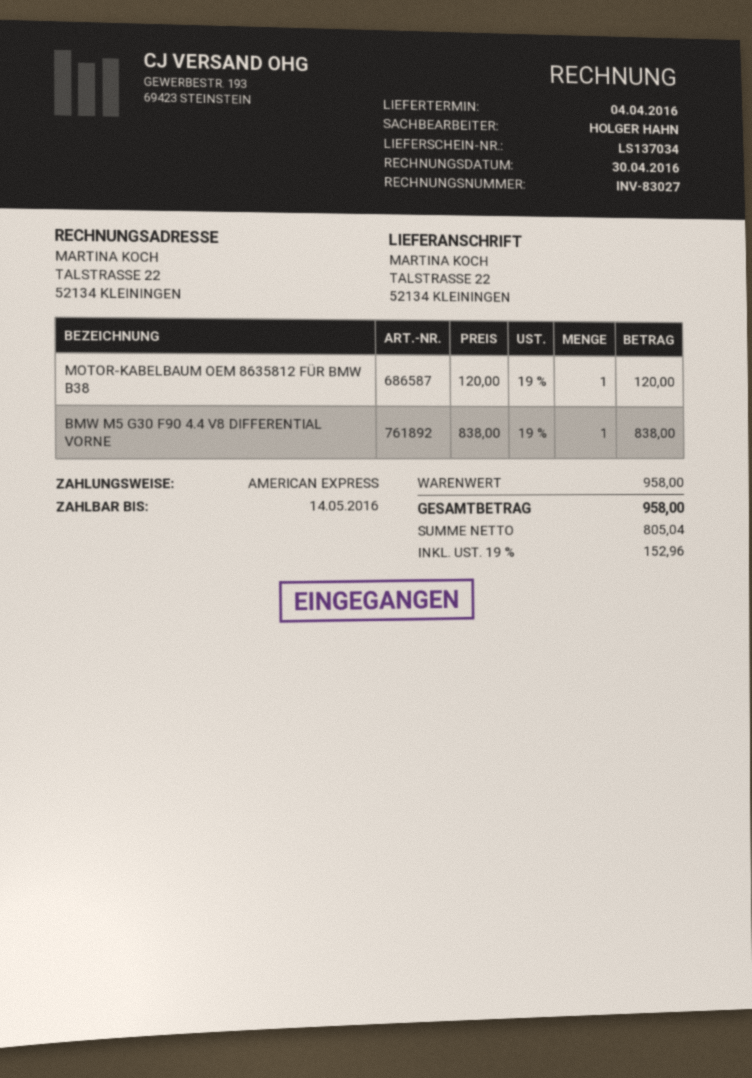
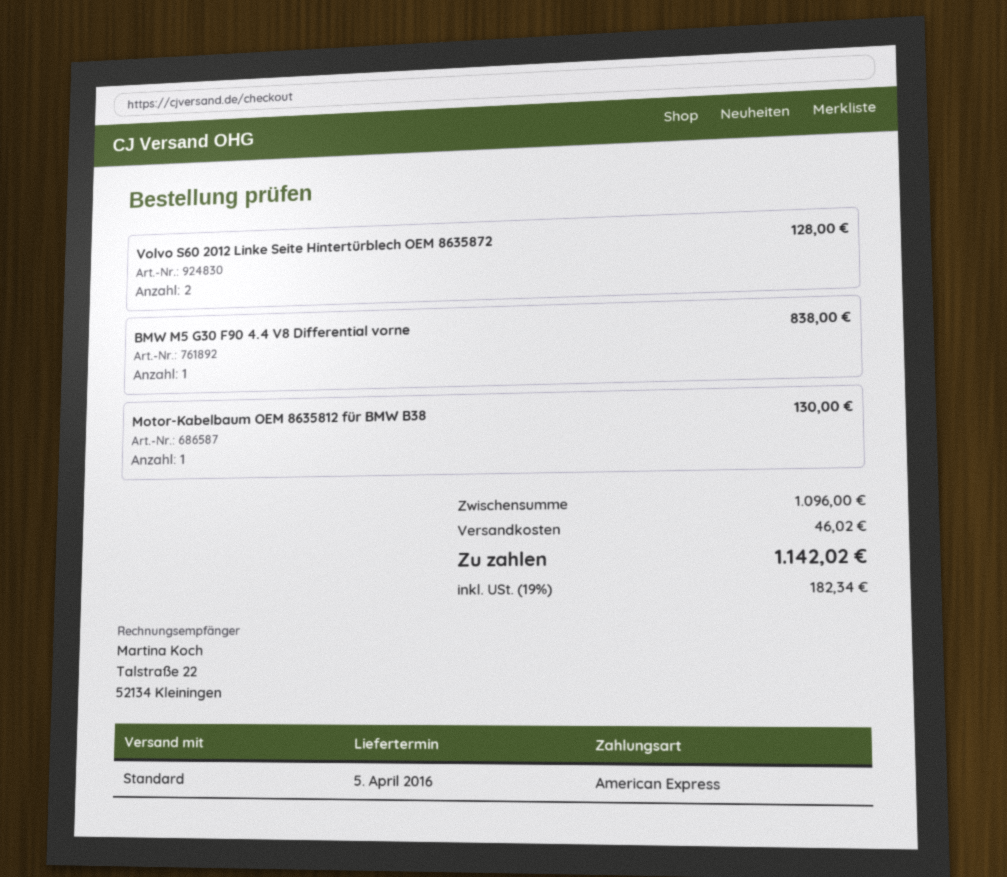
delivery date: 2016-04-04 -> 2016-04-05
MOTOR-KABELBAUM OEM 8635812 FÜR BMW B38: 1 for 120.00 -> 1 for 130.00
Volvo S60 2012 Linke Seite Hintertürblech OEM 8635872: none -> 2 for 128.00
subtotal: 958.00 -> 1096.00
shipping: none -> 46.02
tax: 19% = 152.96 -> 19% = 182.34
total: 958.00 -> 1142.02

